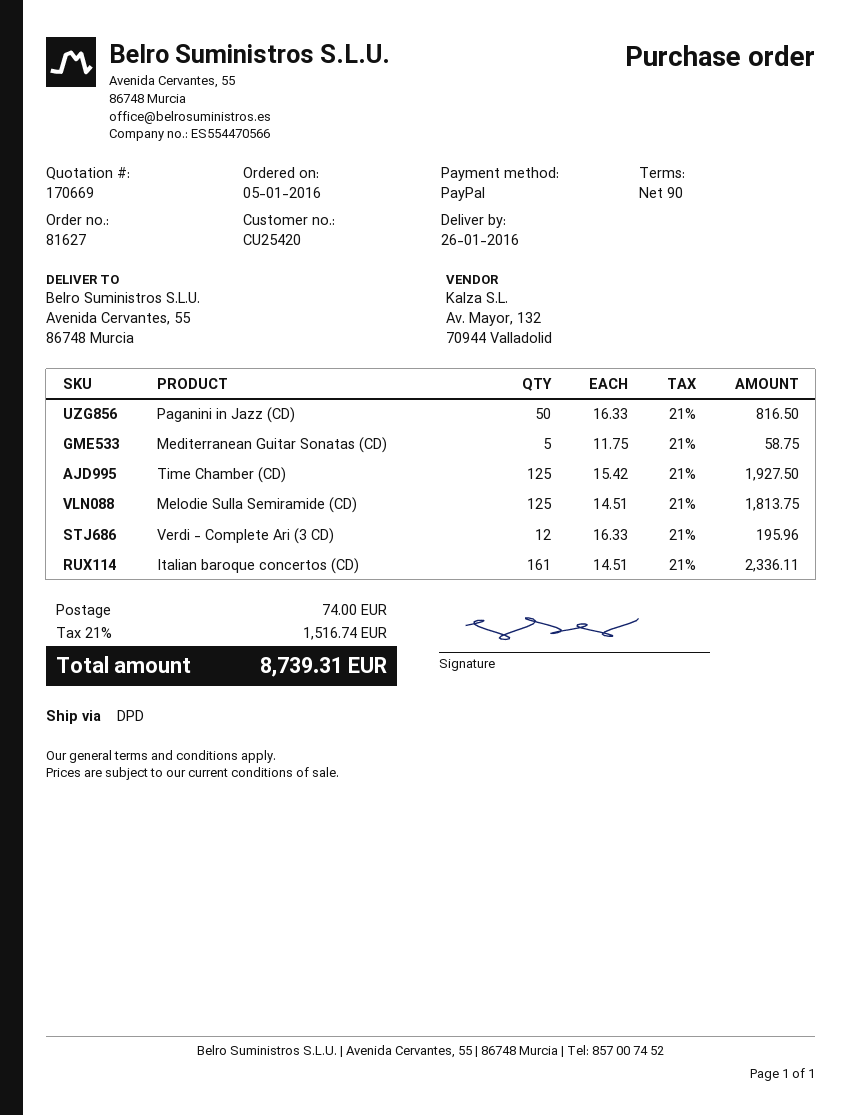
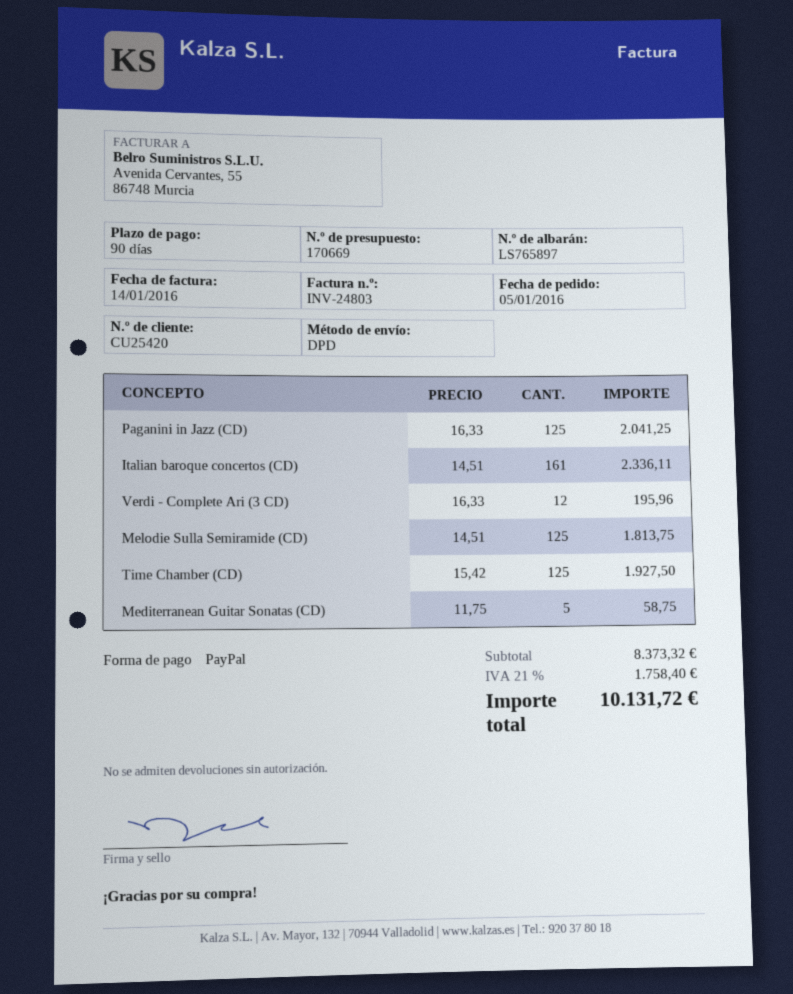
Paganini in Jazz (CD): 50 x 16.33 = 816.50 -> 125 x 16.33 = 2041.25
shipping: 74.00 -> none
tax: 21% = 1516.74 -> 21% = 1758.40
total: 8739.31 -> 10131.72

